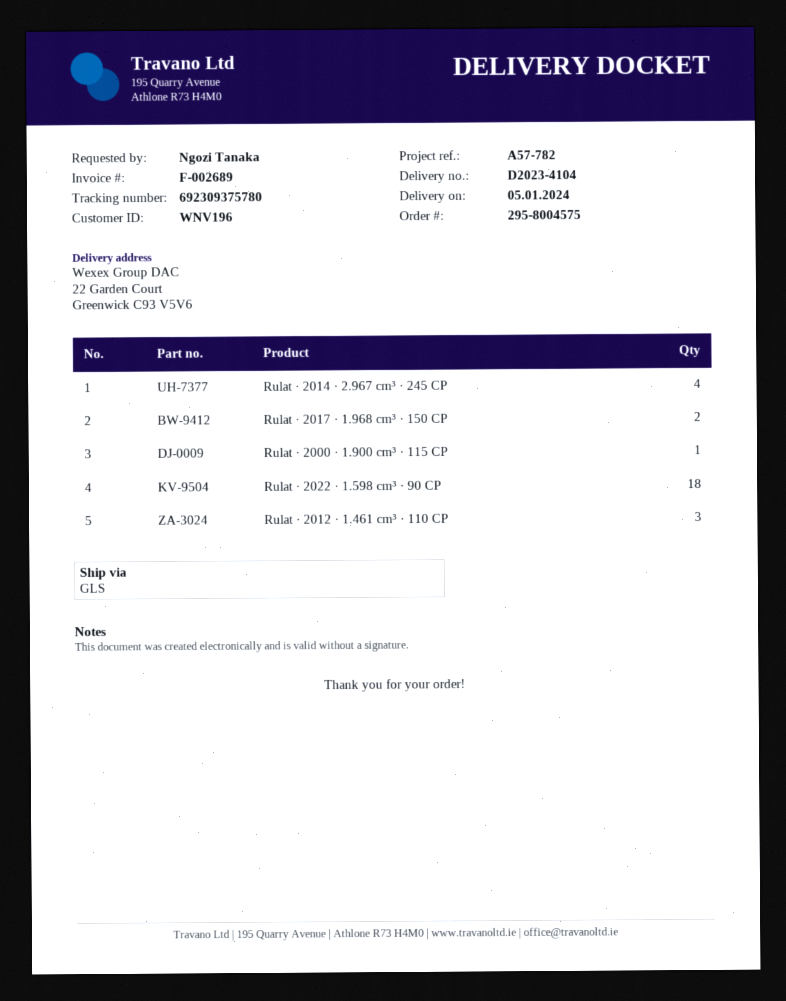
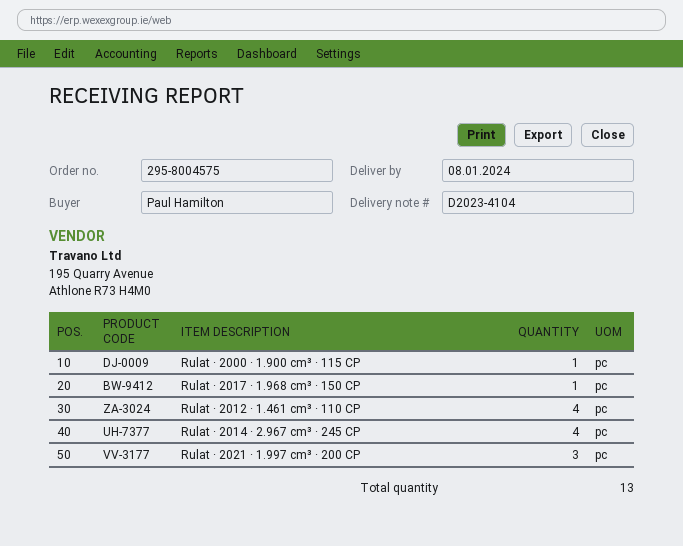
delivery date: 2024-01-05 -> 2024-01-08
ordered by: Ngozi Tanaka -> Paul Hamilton
Rulat · 2017 · 1.968 cm³ · 150 CP: 2 -> 1
Rulat · 2022 · 1.598 cm³ · 90 CP: 18 -> none
Rulat · 2012 · 1.461 cm³ · 110 CP: 3 -> 4
Rulat · 2021 · 1.997 cm³ · 200 CP: none -> 3

